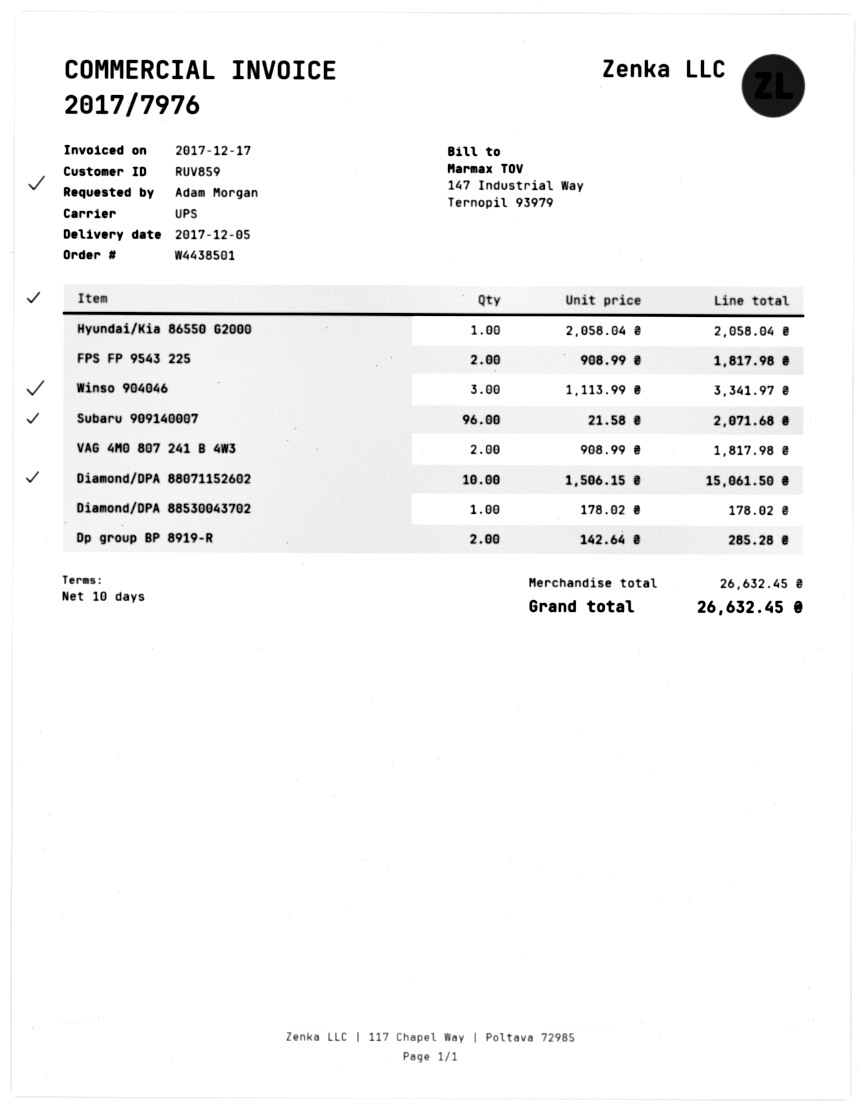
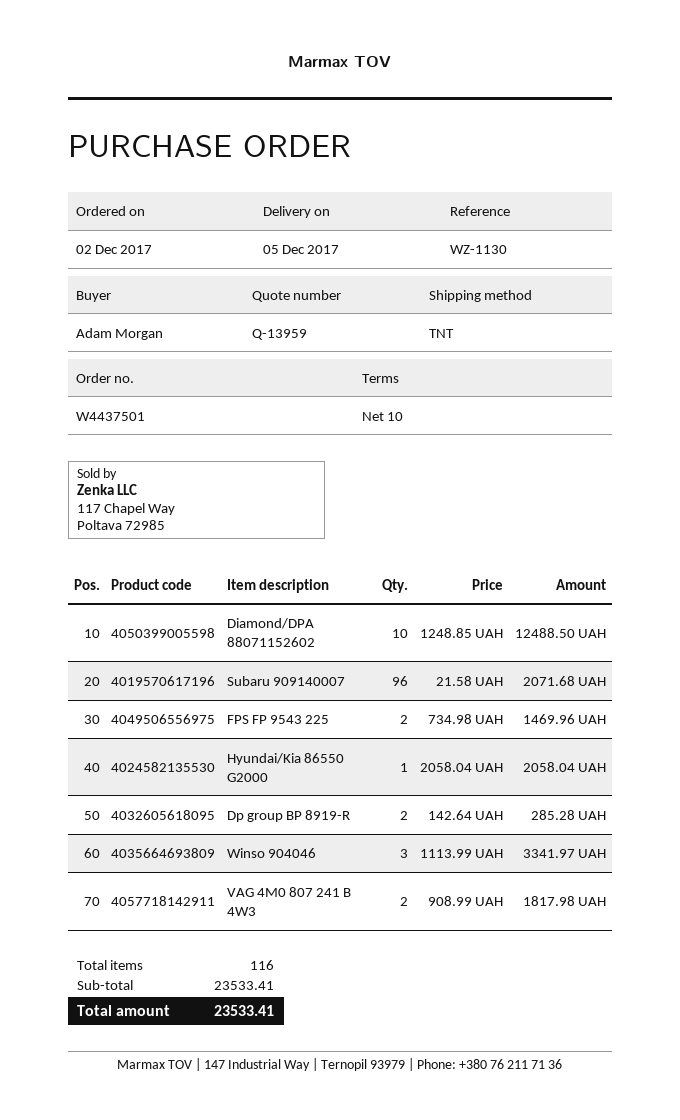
order number: W4438501 -> W4437501
shipping method: UPS -> TNT
FPS FP 9543 225: 2 x 908.99 = 1817.98 -> 2 x 734.98 = 1469.96
Diamond/DPA 88071152602: 10 x 1506.15 = 15061.50 -> 10 x 1248.85 = 12488.50
Diamond/DPA 88530043702: 1 x 178.02 = 178.02 -> none
subtotal: 26632.45 -> 23533.41
total: 26632.45 -> 23533.41

